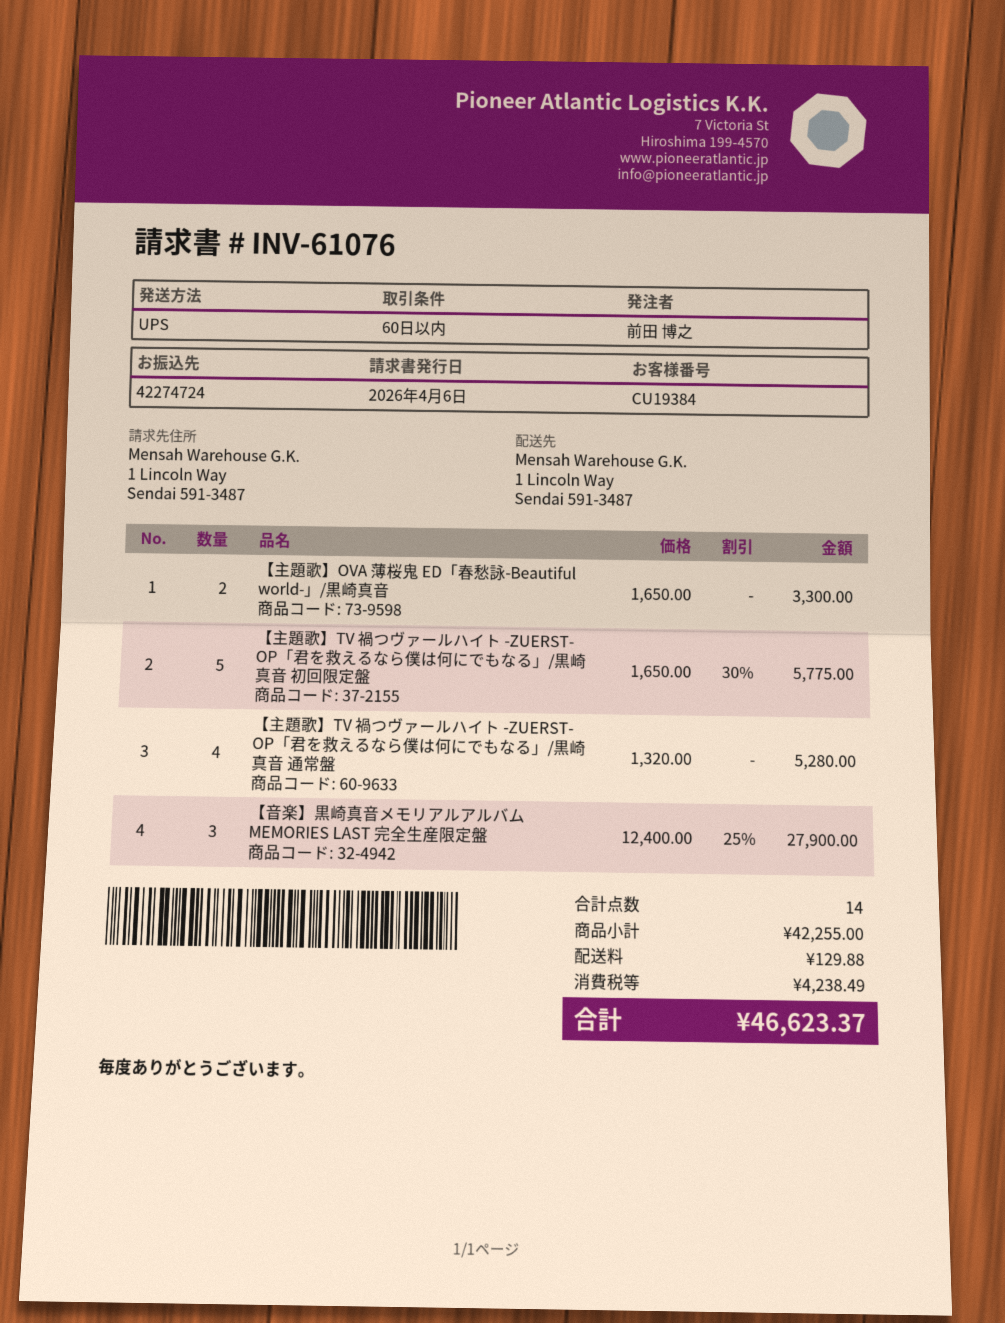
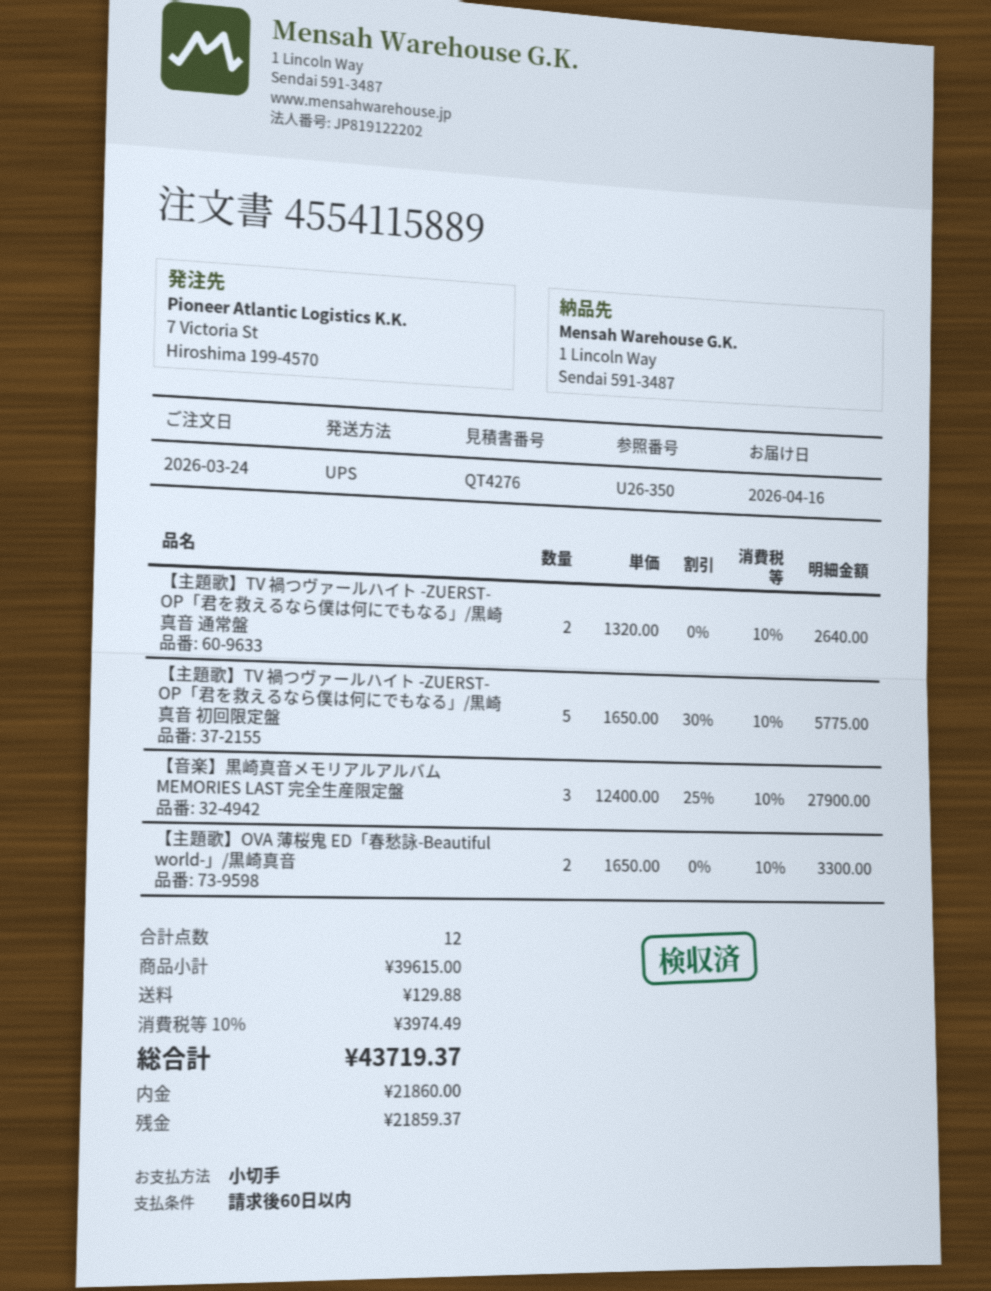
【主題歌】TV 禍つヴァールハイト -ZUERST- OP「君を救えるなら僕は何にでもなる」/黒崎真音 通常盤: 4 x 1320.00 = 5280.00 -> 2 x 1320.00 = 2640.00
total quantity: 14 -> 12
subtotal: 42255.00 -> 39615.00
tax: 4238.49 -> 3974.49
total: 46623.37 -> 43719.37

